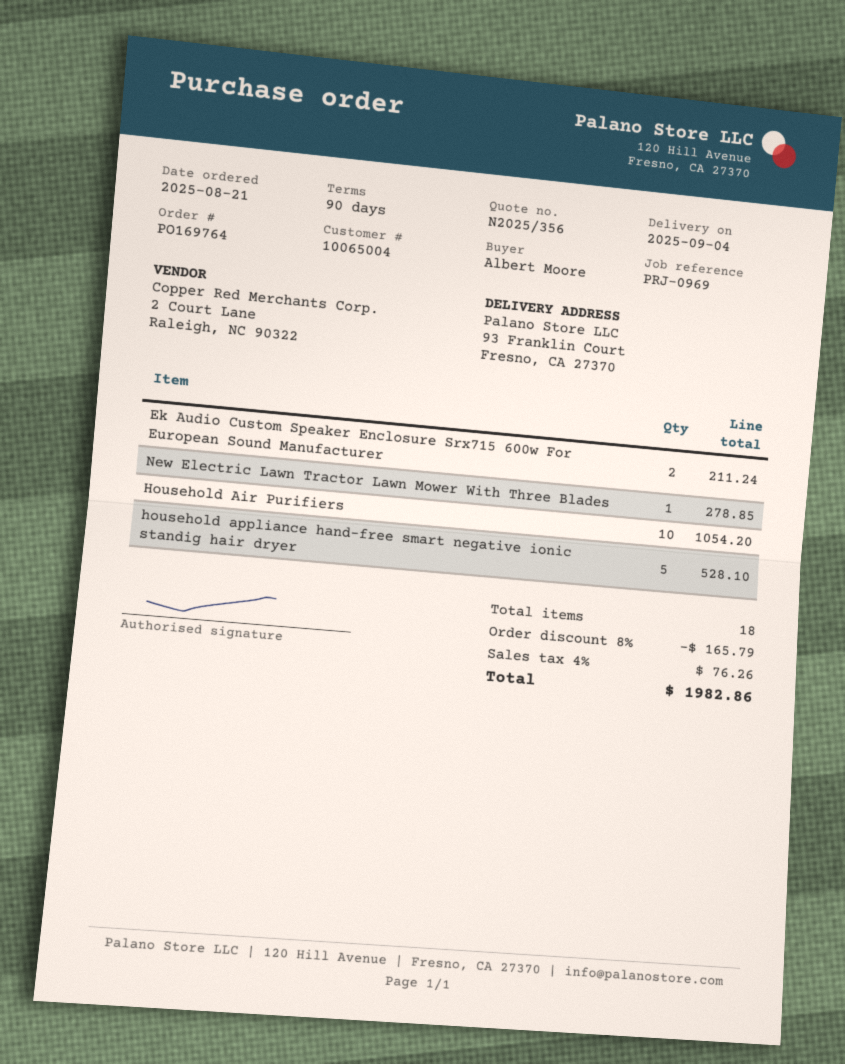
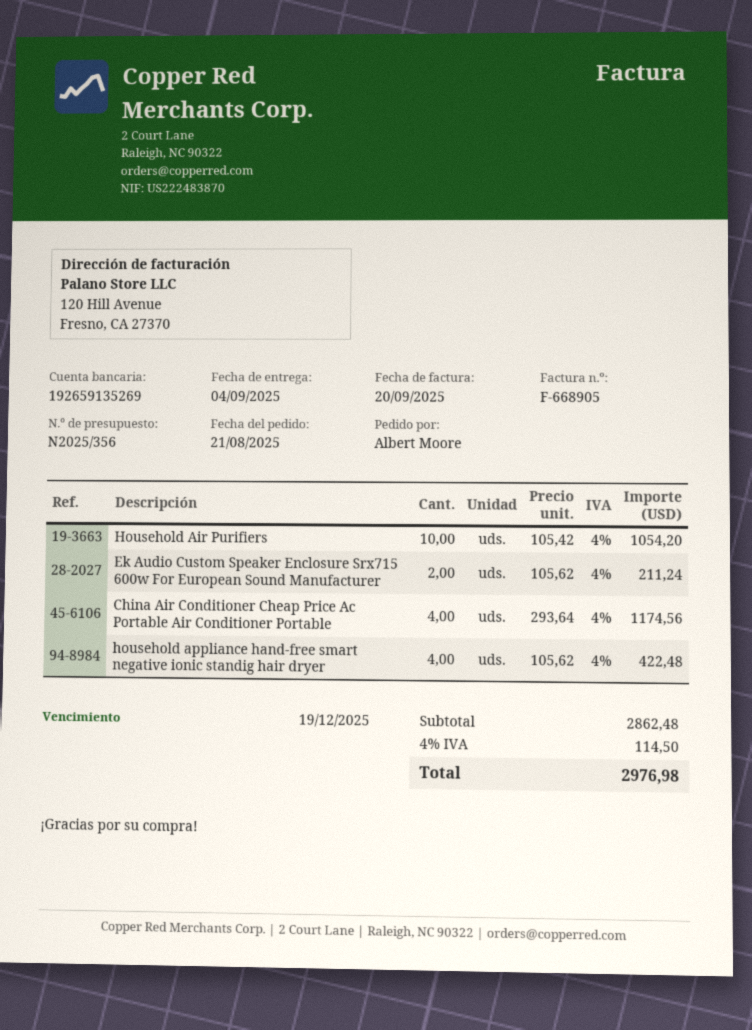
New Electric Lawn Tractor Lawn Mower With Three Blades: 1 for 278.85 -> none
household appliance hand-free smart negative ionic standig hair dryer: 5 for 528.10 -> 4 for 422.48
China Air Conditioner Cheap Price Ac Portable Air Conditioner Portable: none -> 4 for 1174.56
discount: 8% = 165.79 -> none
tax: 4% = 76.26 -> 4% = 114.50
total: 1982.86 -> 2976.98

